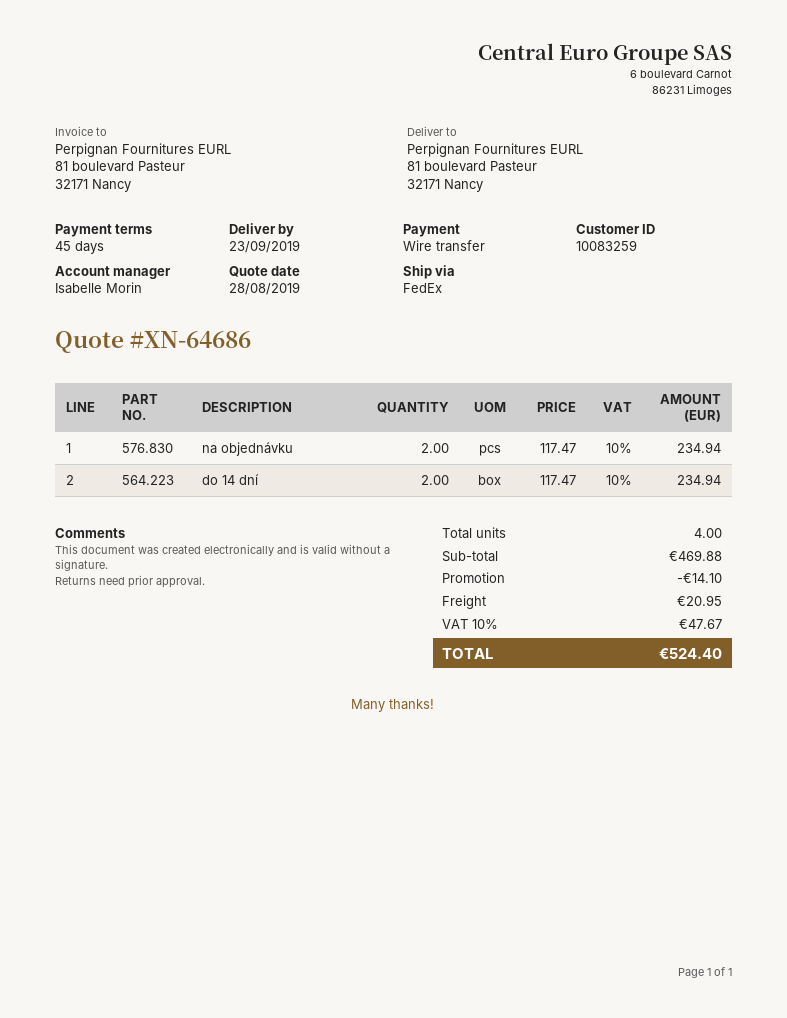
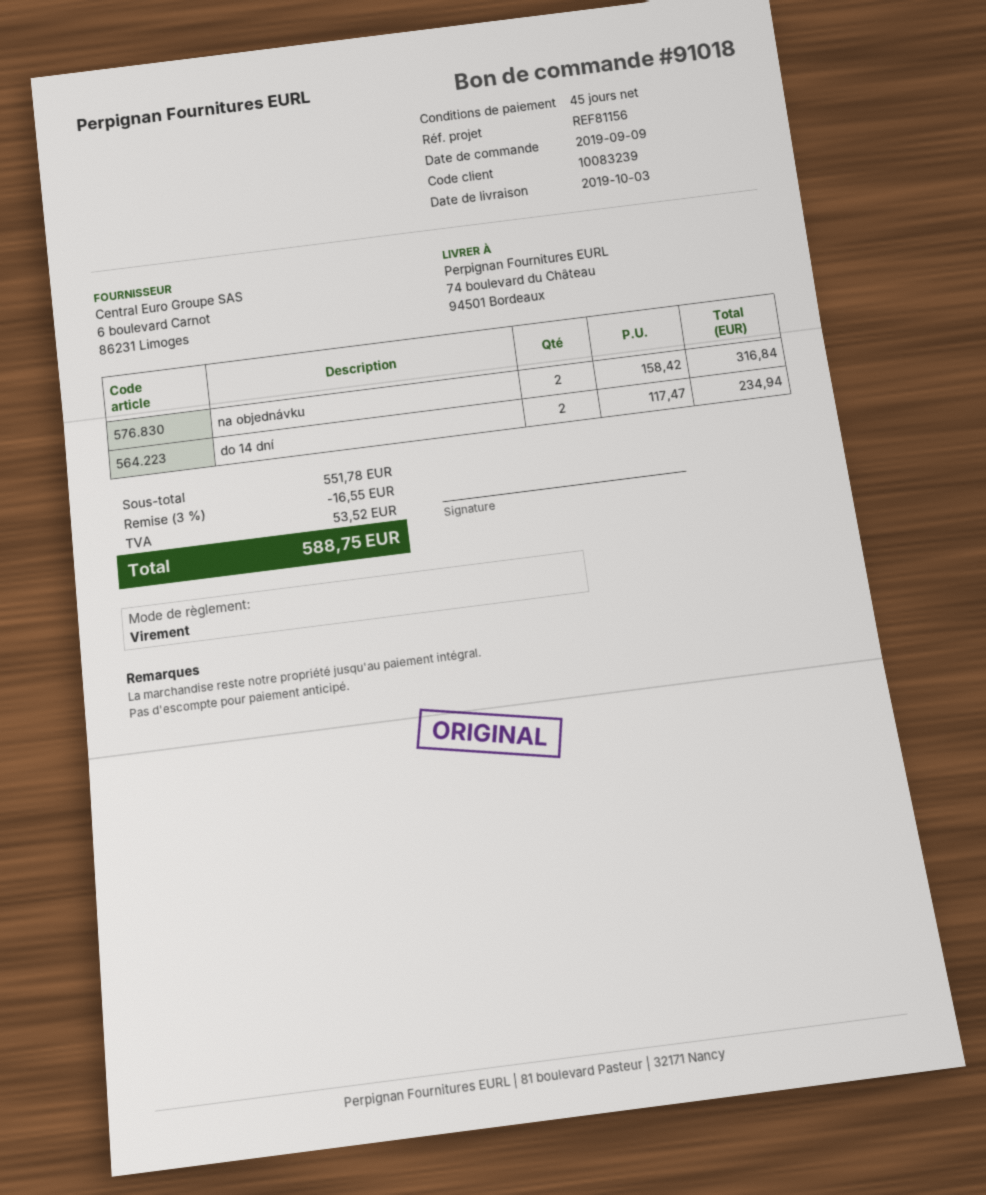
delivery date: 2019-09-23 -> 2019-10-03
customer number: 10083259 -> 10083239
ship to: 81 boulevard Pasteur, 32171 Nancy -> 74 boulevard du Château, 94501 Bordeaux
na objednávku: 2 x 117.47 = 234.94 -> 2 x 158.42 = 316.84
subtotal: 469.88 -> 551.78
discount: 14.10 -> 16.55
shipping: 20.95 -> none
tax: 47.67 -> 53.52
total: 524.40 -> 588.75

